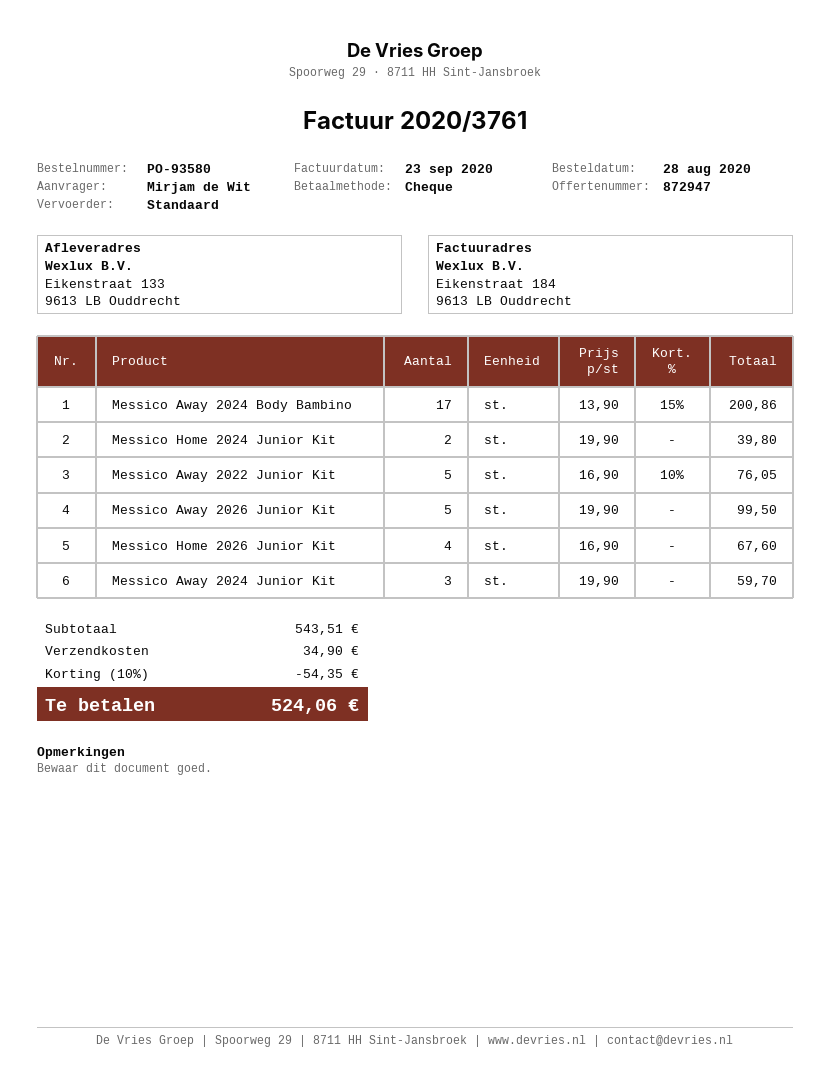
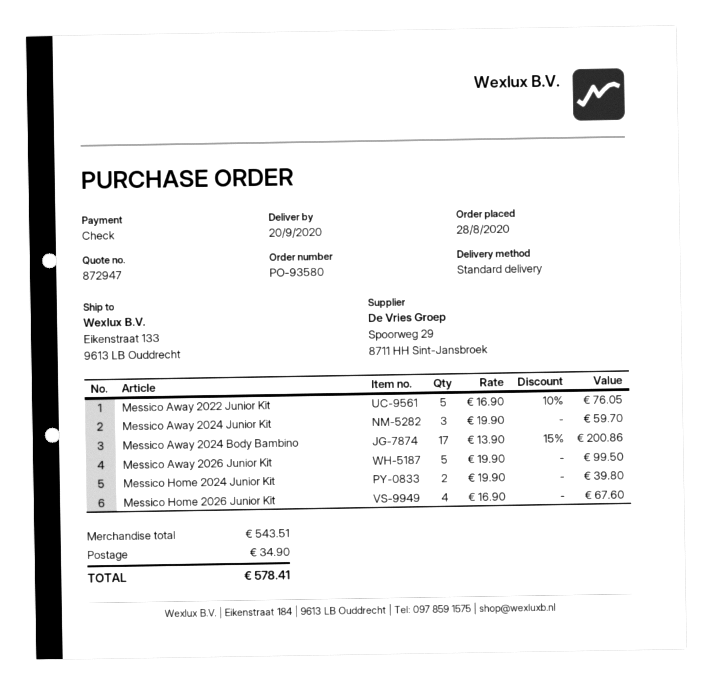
discount: 10% = 54.35 -> none
total: 524.06 -> 578.41

